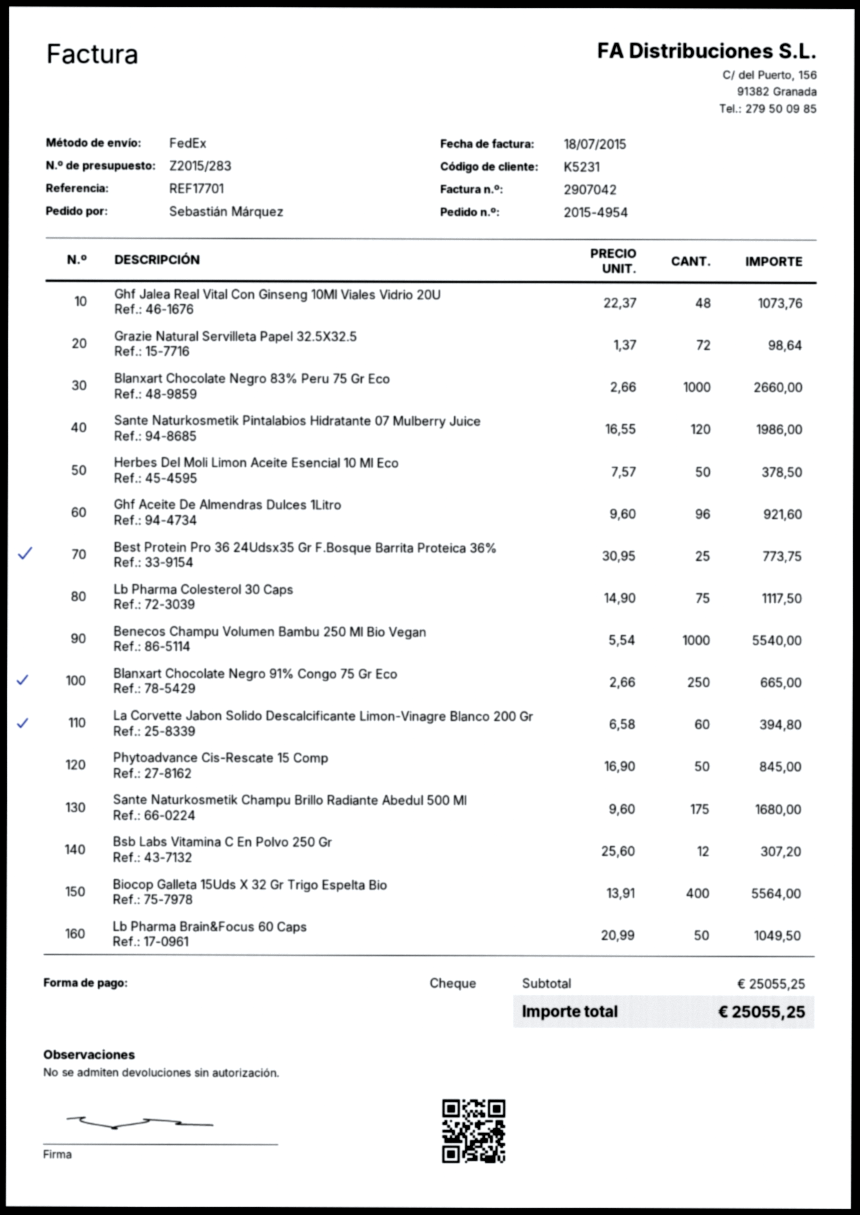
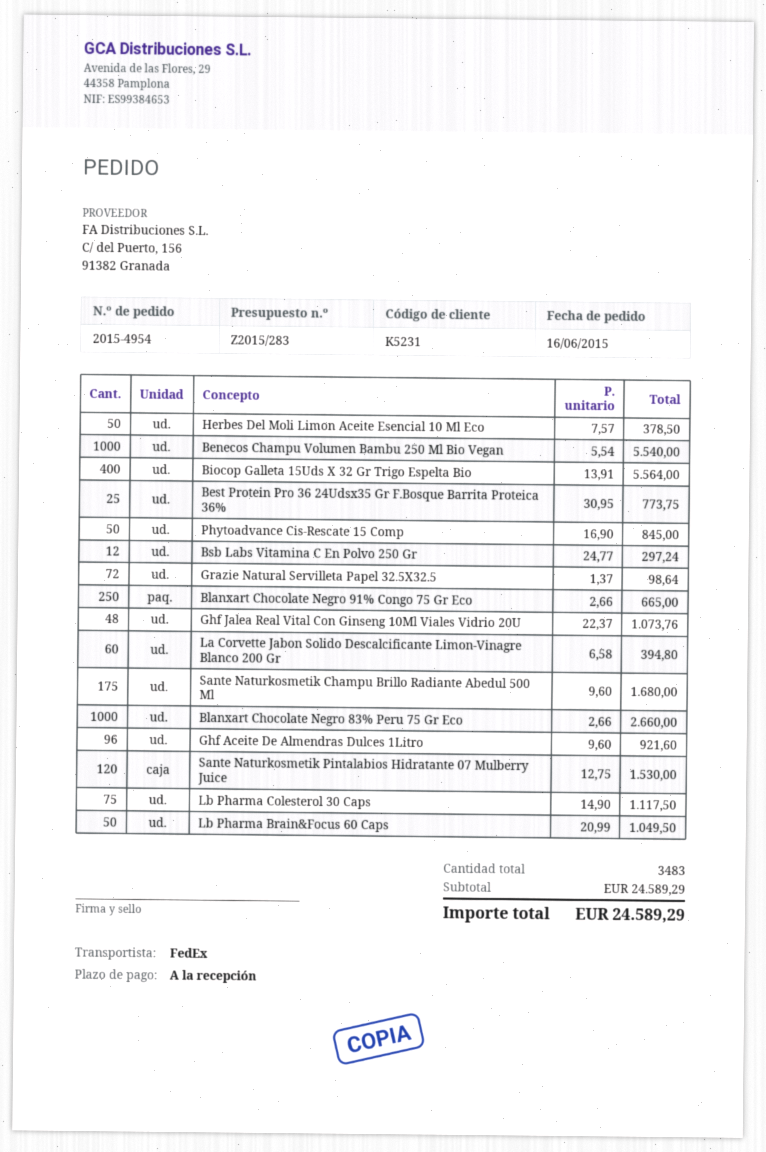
Sante Naturkosmetik Pintalabios Hidratante 07 Mulberry Juice: 120 x 16.55 = 1986.00 -> 120 x 12.75 = 1530.00
Bsb Labs Vitamina C En Polvo 250 Gr: 12 x 25.60 = 307.20 -> 12 x 24.77 = 297.24
subtotal: 25055.25 -> 24589.29
total: 25055.25 -> 24589.29

